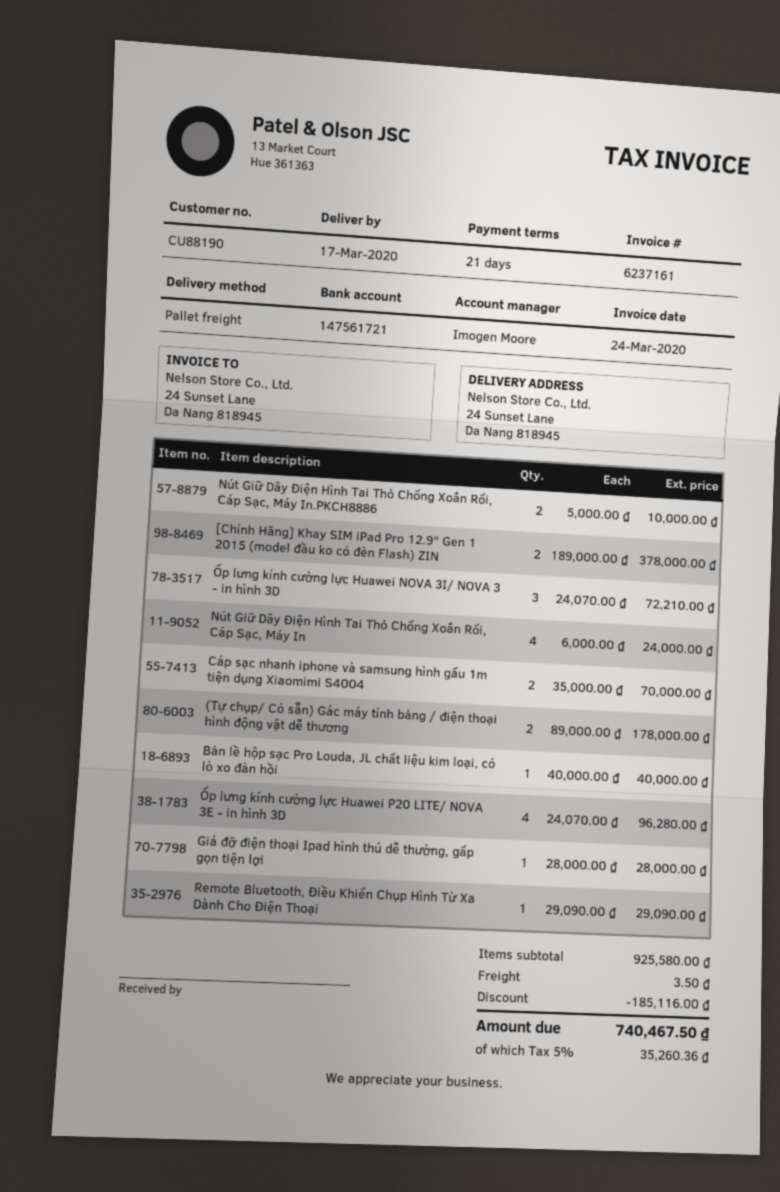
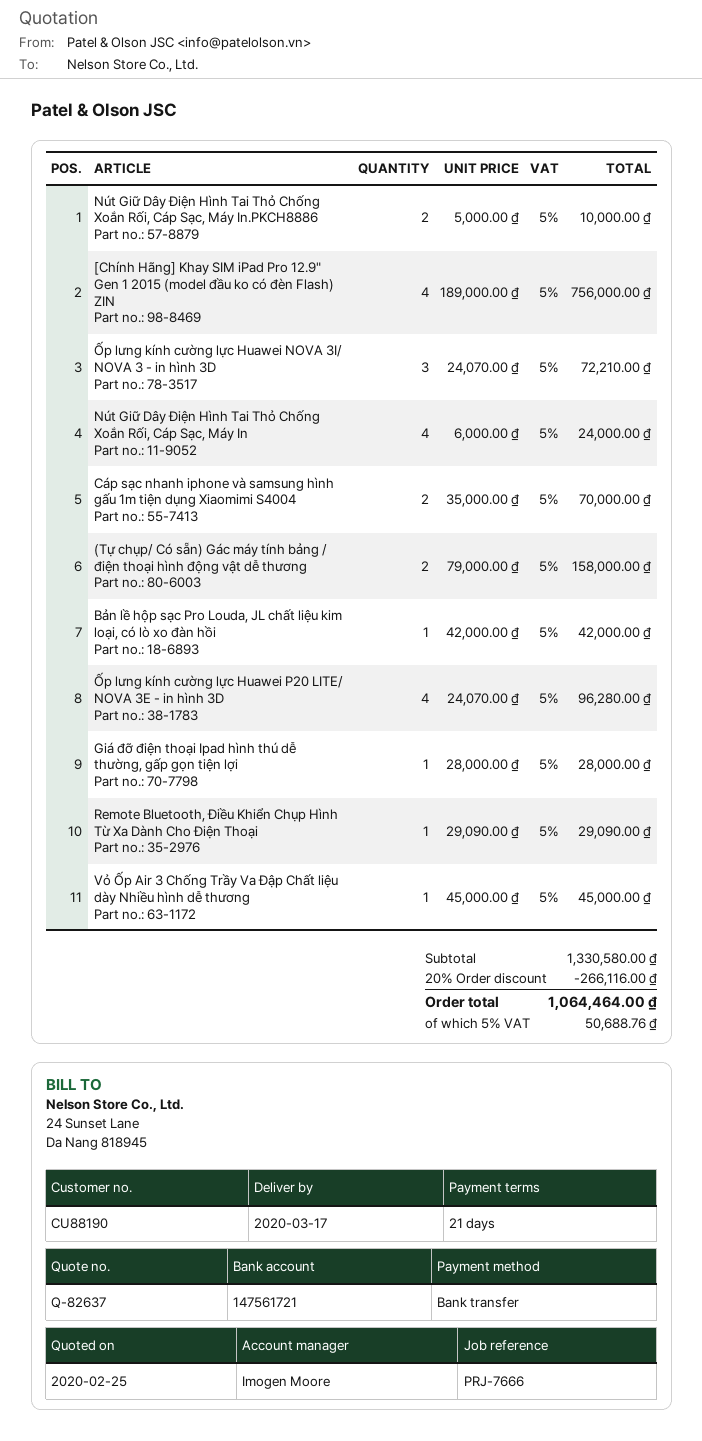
[Chính Hãng] Khay SIM iPad Pro 12.9" Gen 1 2015 (model đầu ko có đèn Flash) ZIN: 2 x 189000.00 = 378000.00 -> 4 x 189000.00 = 756000.00
(Tự chụp/ Có sẵn) Gác máy tính bảng / điện thoại hình động vật dễ thương: 2 x 89000.00 = 178000.00 -> 2 x 79000.00 = 158000.00
Bản lề hộp sạc Pro Louda, JL chất liệu kim loại, có lò xo đàn hồi: 1 x 40000.00 = 40000.00 -> 1 x 42000.00 = 42000.00
Vỏ Ốp Air 3 Chống Trầy Va Đập Chất liệu dày Nhiều hình dễ thương: none -> 1 x 45000.00 = 45000.00
subtotal: 925580.00 -> 1330580.00
discount: 185116.00 -> 266116.00
shipping: 3.50 -> none
tax: 5% = 35260.36 -> 5% = 50688.76
total: 740467.50 -> 1064464.00

